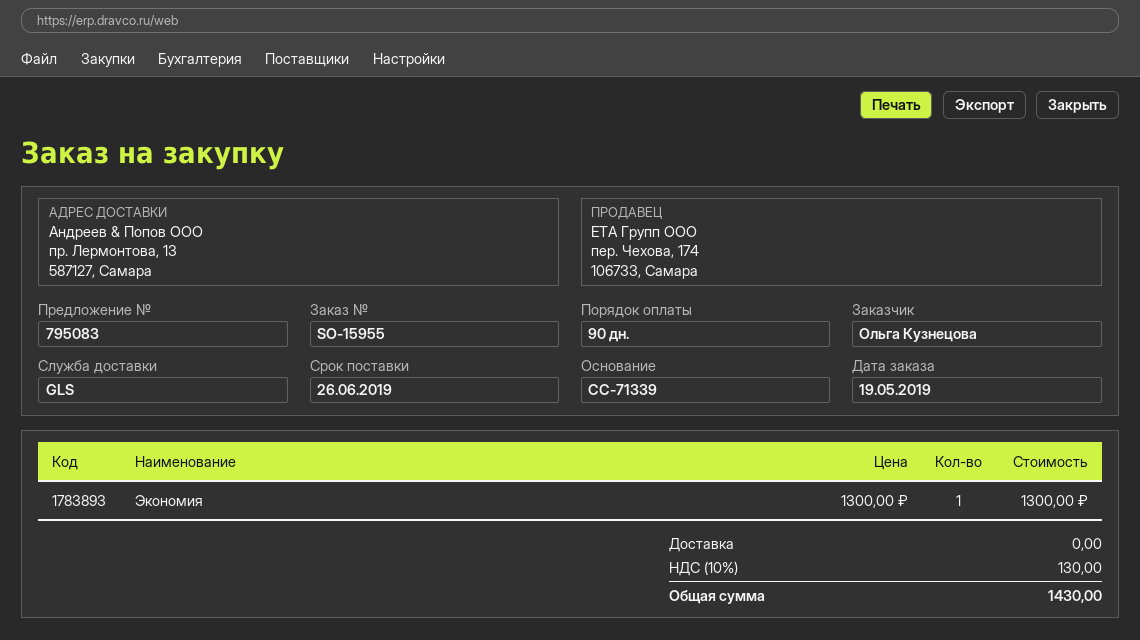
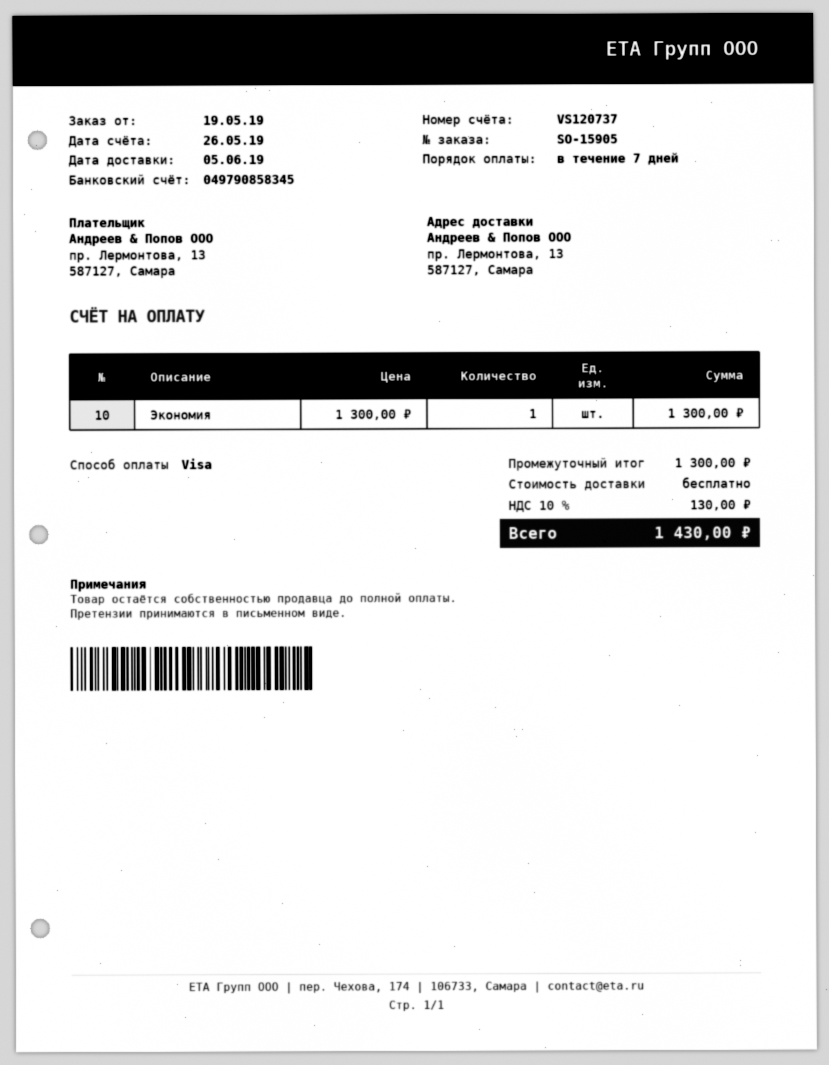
order number: SO-15955 -> SO-15905
delivery date: 2019-06-26 -> 2019-06-05
payment terms: 90 days -> 7 days

